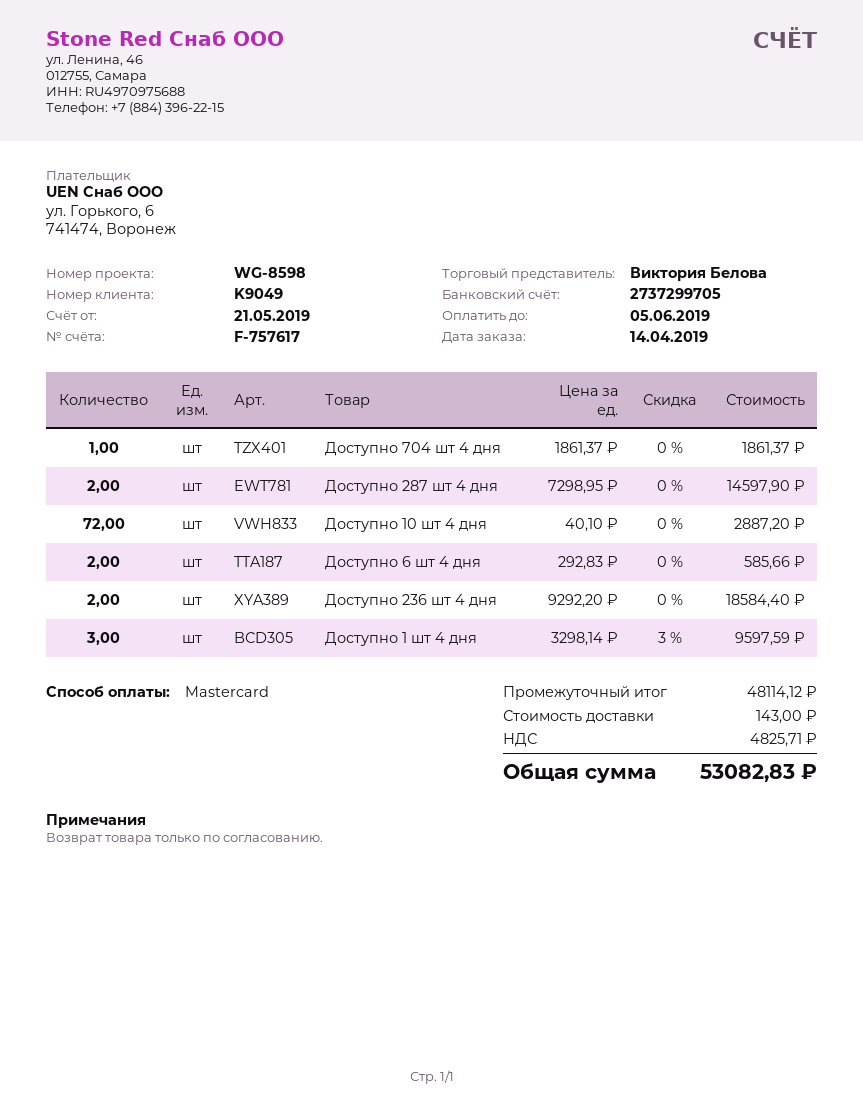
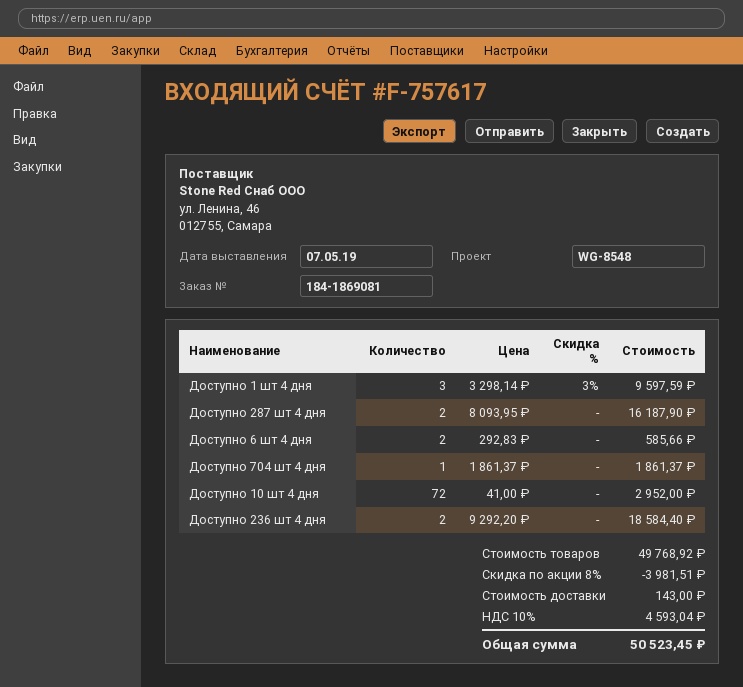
invoice date: 2019-05-21 -> 2019-05-07
reference: WG-8598 -> WG-8548
Доступно 287 шт 4 дня: 2 x 7298.95 = 14597.90 -> 2 x 8093.95 = 16187.90
Доступно 10 шт 4 дня: 72 x 40.10 = 2887.20 -> 72 x 41.00 = 2952.00
subtotal: 48114.12 -> 49768.92
discount: none -> 8% = 3981.51
tax: 4825.71 -> 4593.04
total: 53082.83 -> 50523.45

